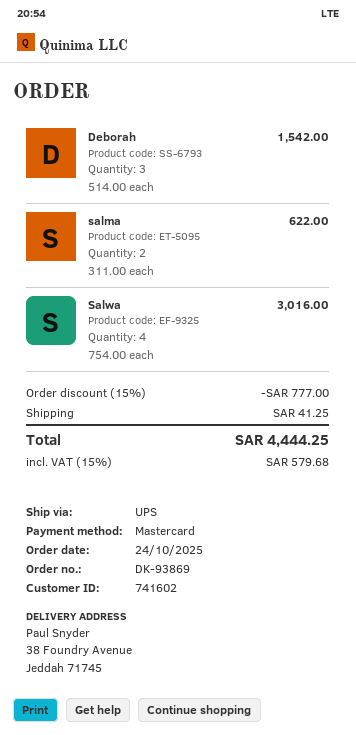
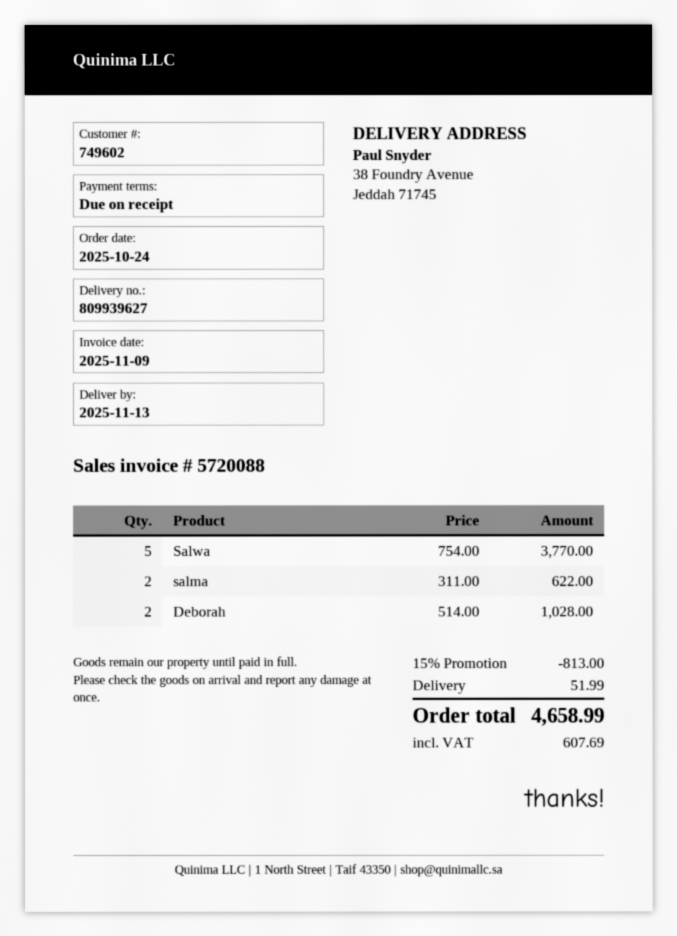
customer number: 741602 -> 749602
Deborah: 3 x 514.00 = 1542.00 -> 2 x 514.00 = 1028.00
Salwa: 4 x 754.00 = 3016.00 -> 5 x 754.00 = 3770.00
discount: 15% = 777.00 -> 15% = 813.00
shipping: 41.25 -> 51.99
tax: 579.68 -> 607.69
total: 4444.25 -> 4658.99

